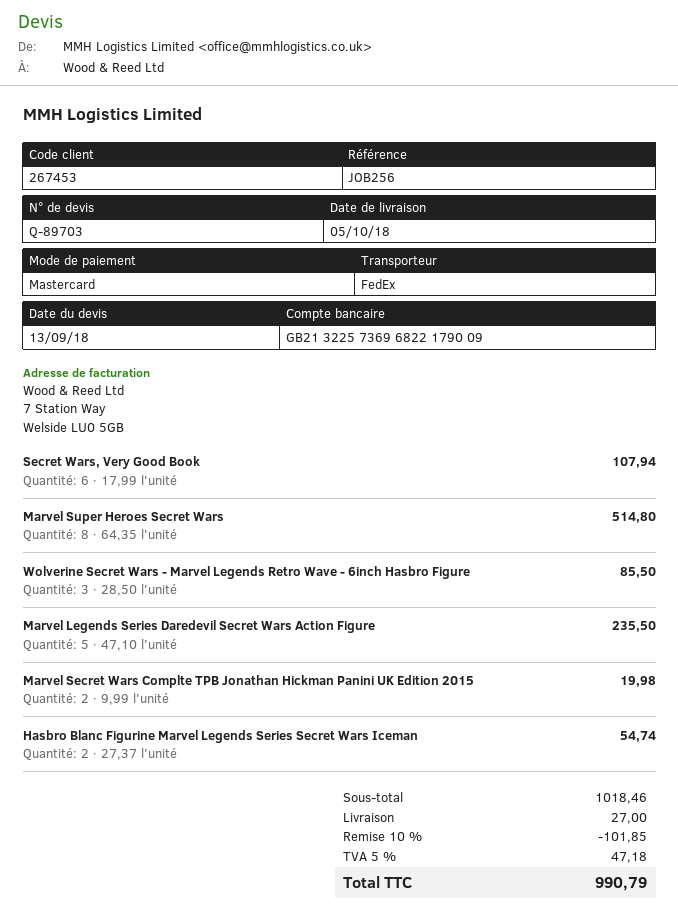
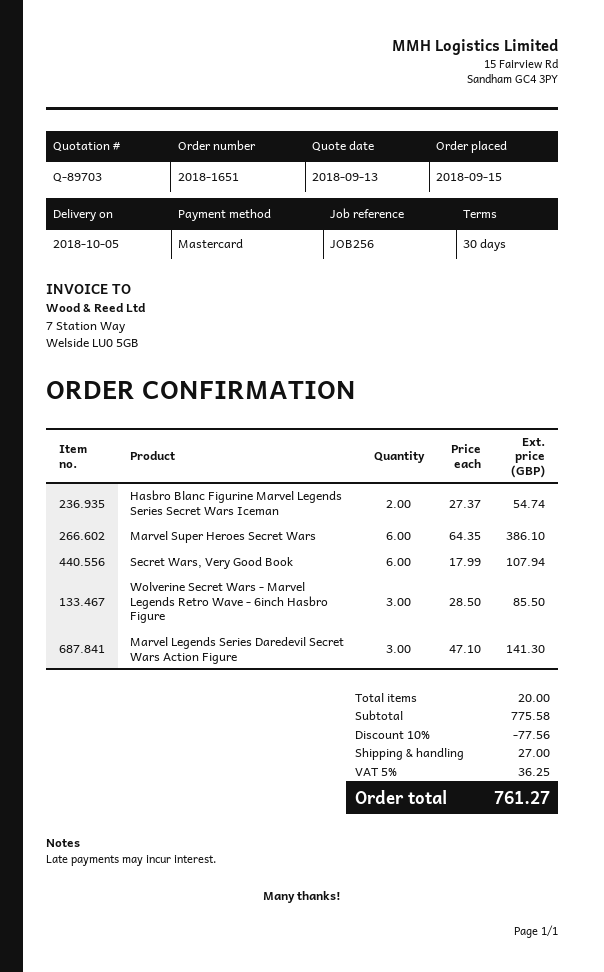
Marvel Super Heroes Secret Wars: 8 x 64.35 = 514.80 -> 6 x 64.35 = 386.10
Marvel Legends Series Daredevil Secret Wars Action Figure: 5 x 47.10 = 235.50 -> 3 x 47.10 = 141.30
Marvel Secret Wars Complte TPB Jonathan Hickman Panini UK Edition 2015: 2 x 9.99 = 19.98 -> none
subtotal: 1018.46 -> 775.58
discount: 10% = 101.85 -> 10% = 77.56
tax: 5% = 47.18 -> 5% = 36.25
total: 990.79 -> 761.27

